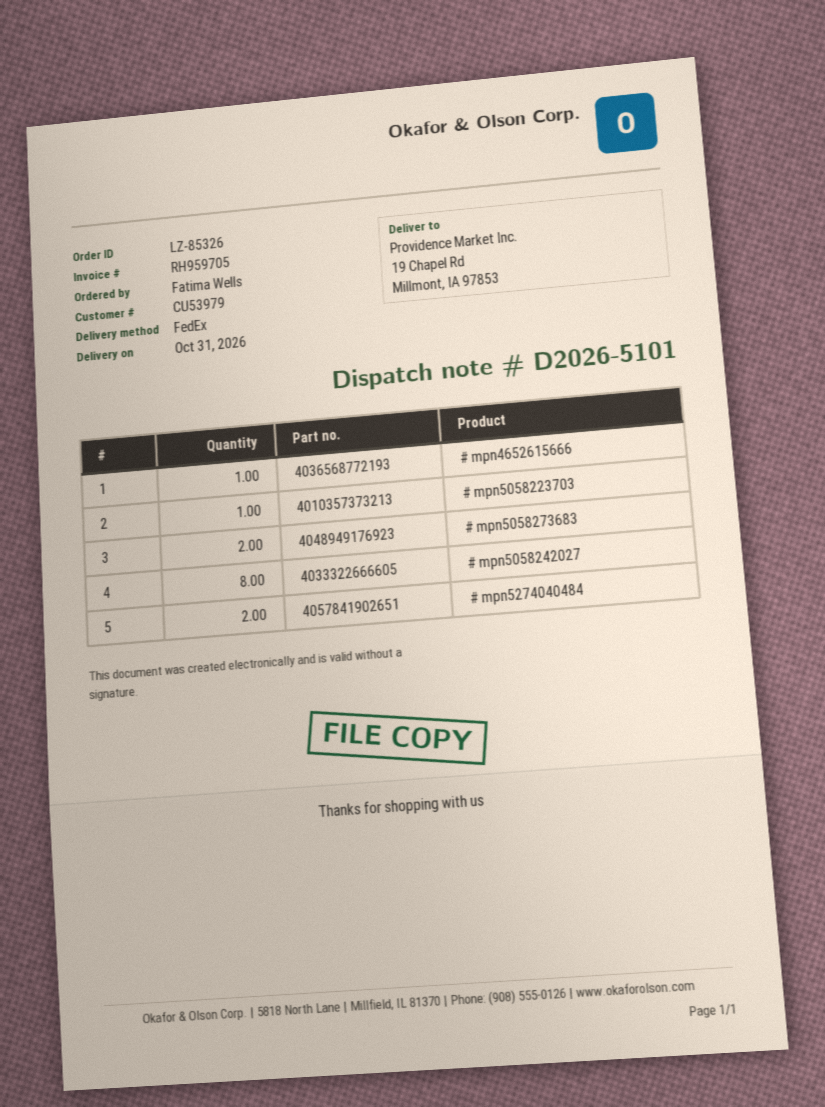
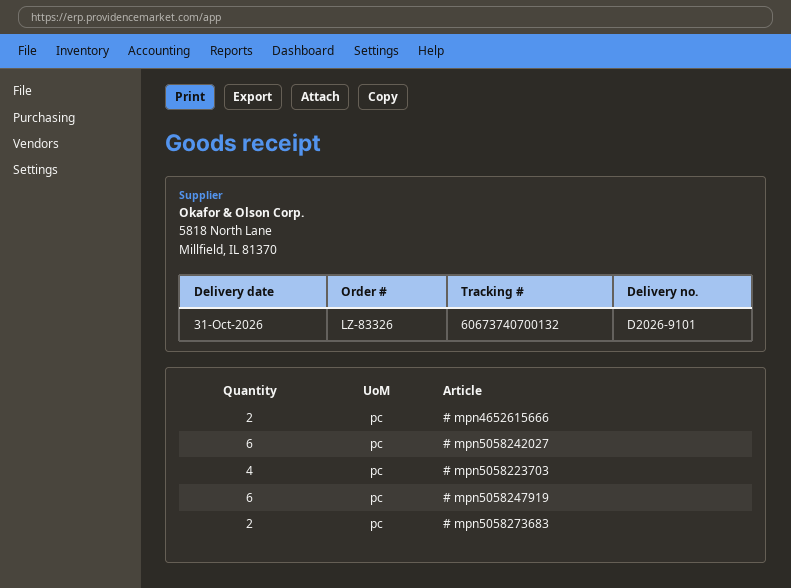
order number: LZ-85326 -> LZ-83326
delivery note number: D2026-5101 -> D2026-9101
# mpn4652615666: 1 -> 2
# mpn5058223703: 1 -> 4
# mpn5058242027: 8 -> 6
# mpn5274040484: 2 -> none
# mpn5058247919: none -> 6

